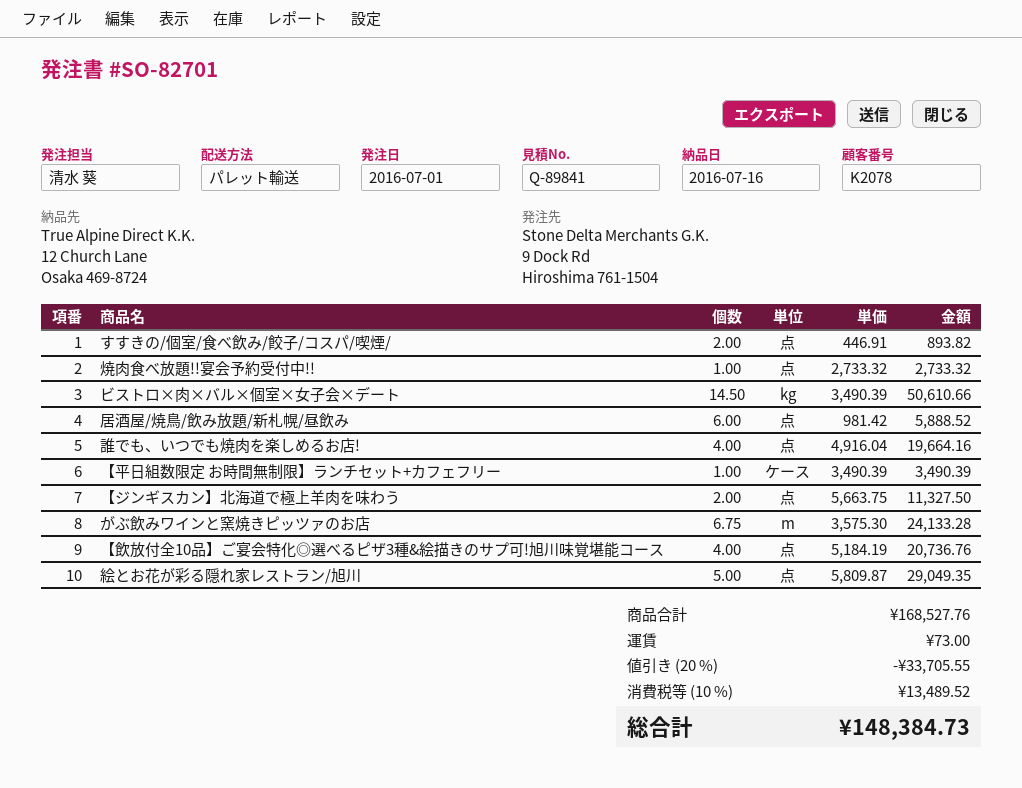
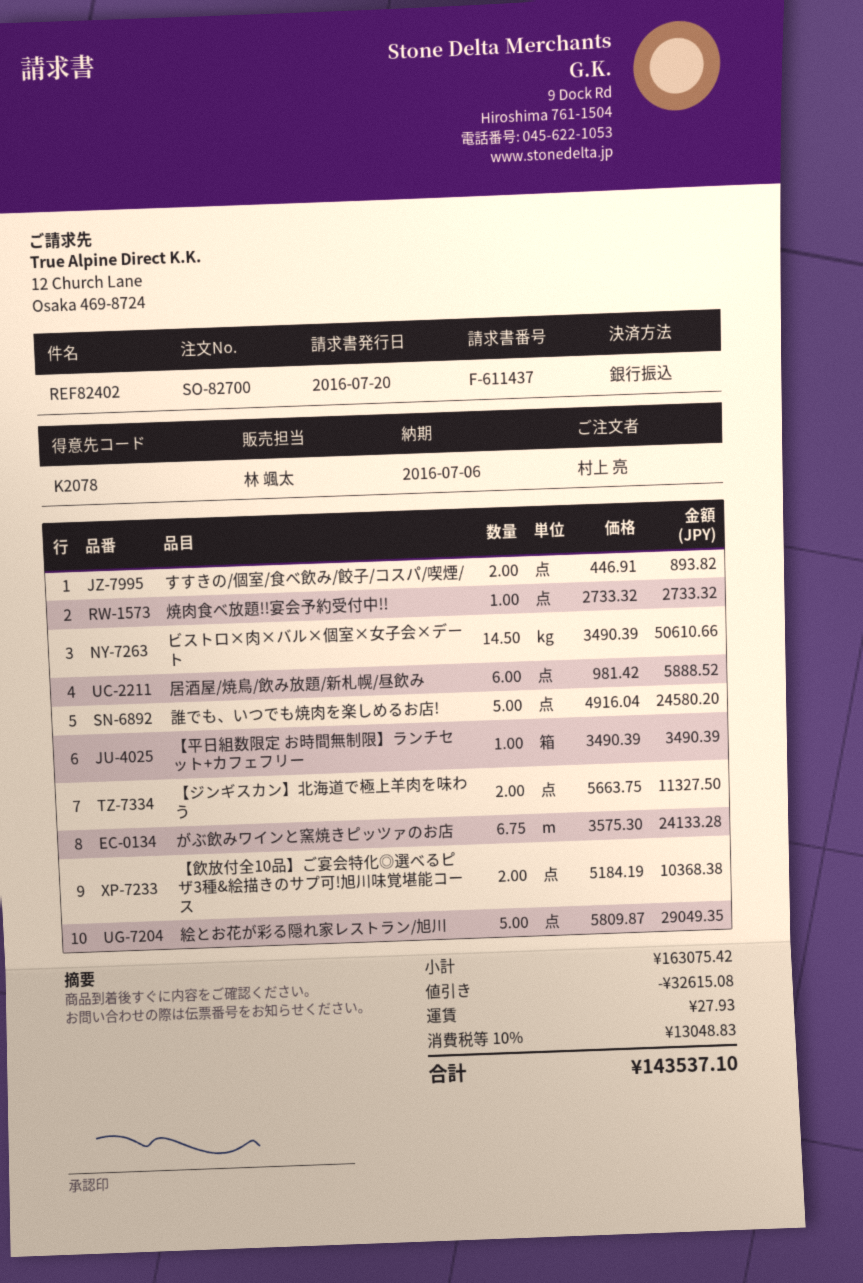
order number: SO-82701 -> SO-82700
delivery date: 2016-07-16 -> 2016-07-06
ordered by: 清水 葵 -> 村上 亮
誰でも、いつでも焼肉を楽しめるお店!: 4 x 4916.04 = 19664.16 -> 5 x 4916.04 = 24580.20
【飲放付全10品】ご宴会特化◎選べるピザ3種&絵描きのサプ可!旭川味覚堪能コース: 4 x 5184.19 = 20736.76 -> 2 x 5184.19 = 10368.38
subtotal: 168527.76 -> 163075.42
discount: 33705.55 -> 32615.08
shipping: 73.00 -> 27.93
tax: 10% = 13489.52 -> 10% = 13048.83
total: 148384.73 -> 143537.10

